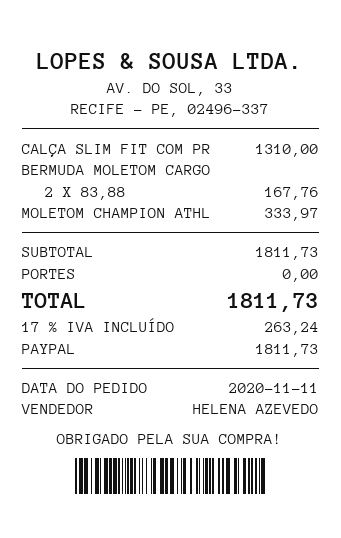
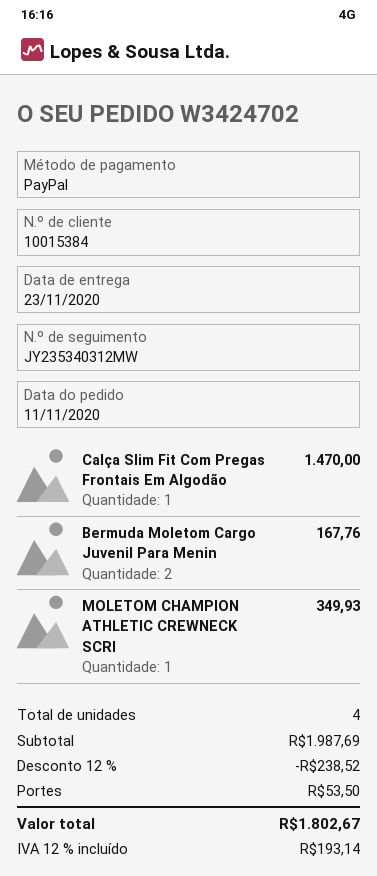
CALÇA SLIM FIT COM PR: 1 for 1310.00 -> 1 for 1470.00
MOLETOM CHAMPION ATHL: 1 for 333.97 -> 1 for 349.93
subtotal: 1811.73 -> 1987.69
discount: none -> 12% = 238.52
shipping: 0.00 -> 53.50
tax: 17% = 263.24 -> 12% = 193.14
total: 1811.73 -> 1802.67

